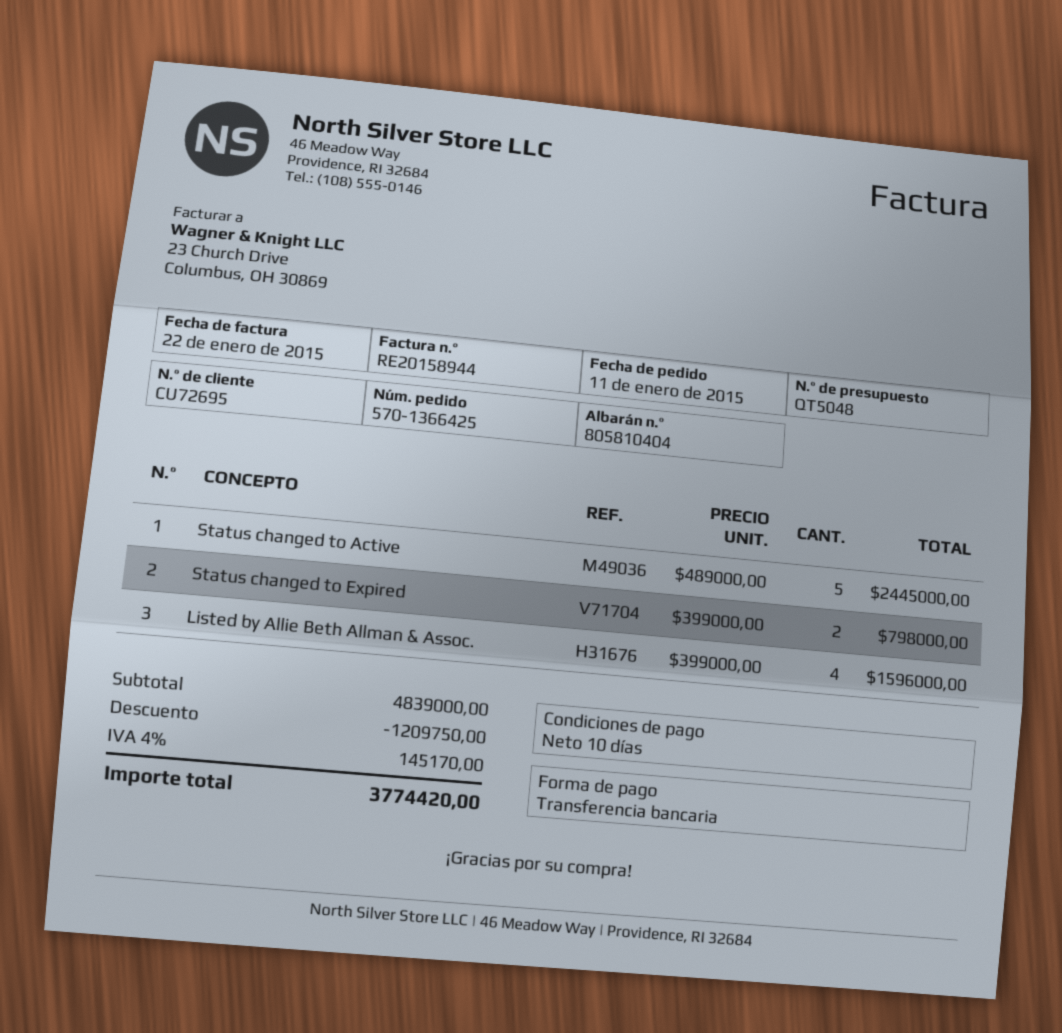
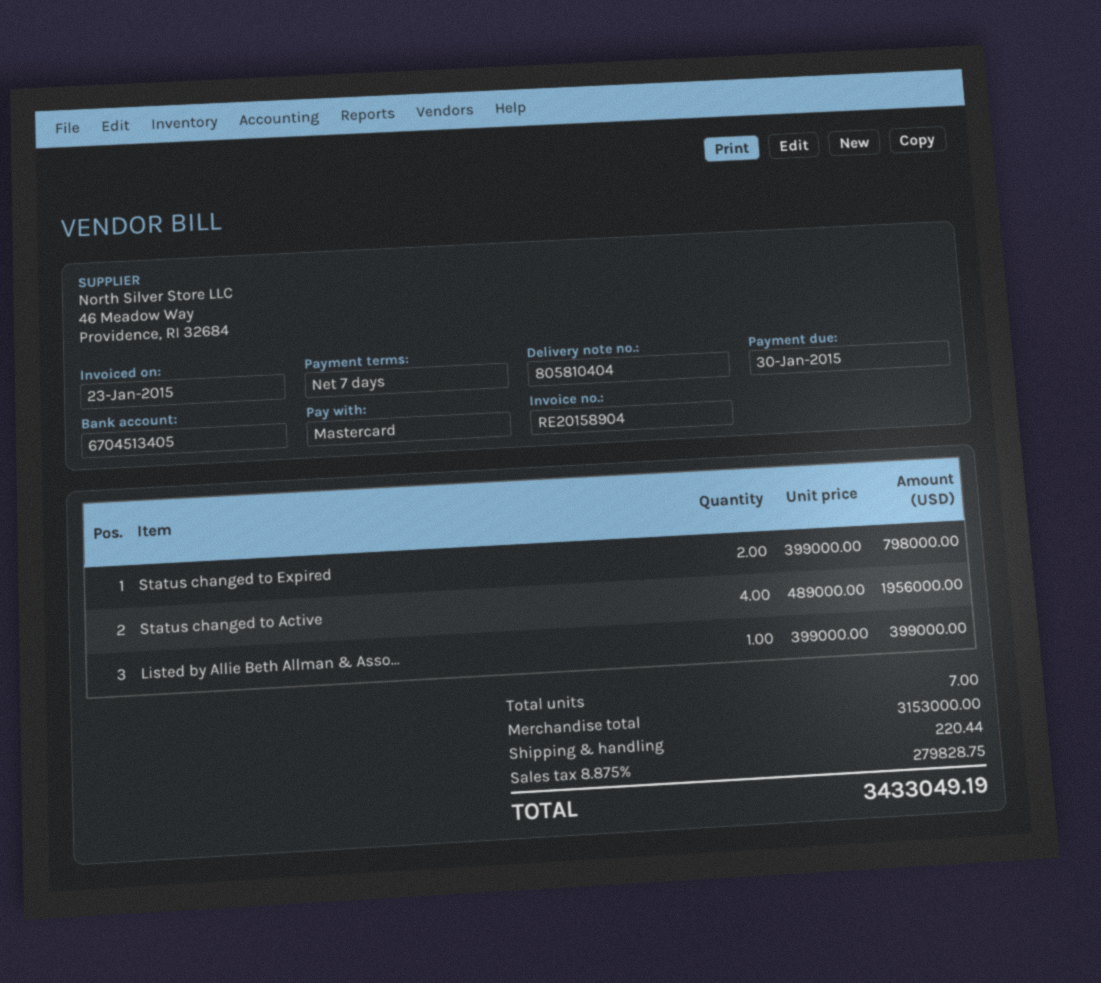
invoice number: RE20158944 -> RE20158904
invoice date: 2015-01-22 -> 2015-01-23
payment terms: 10 days -> 7 days
payment method: bank transfer -> Mastercard
Status changed to Active: 5 x 489000.00 = 2445000.00 -> 4 x 489000.00 = 1956000.00
Listed by Allie Beth Allman & Assoc.: 4 x 399000.00 = 1596000.00 -> 1 x 399000.00 = 399000.00
subtotal: 4839000.00 -> 3153000.00
discount: 1209750.00 -> none
shipping: none -> 220.44
tax: 4% = 145170.00 -> 8.875% = 279828.75
total: 3774420.00 -> 3433049.19

